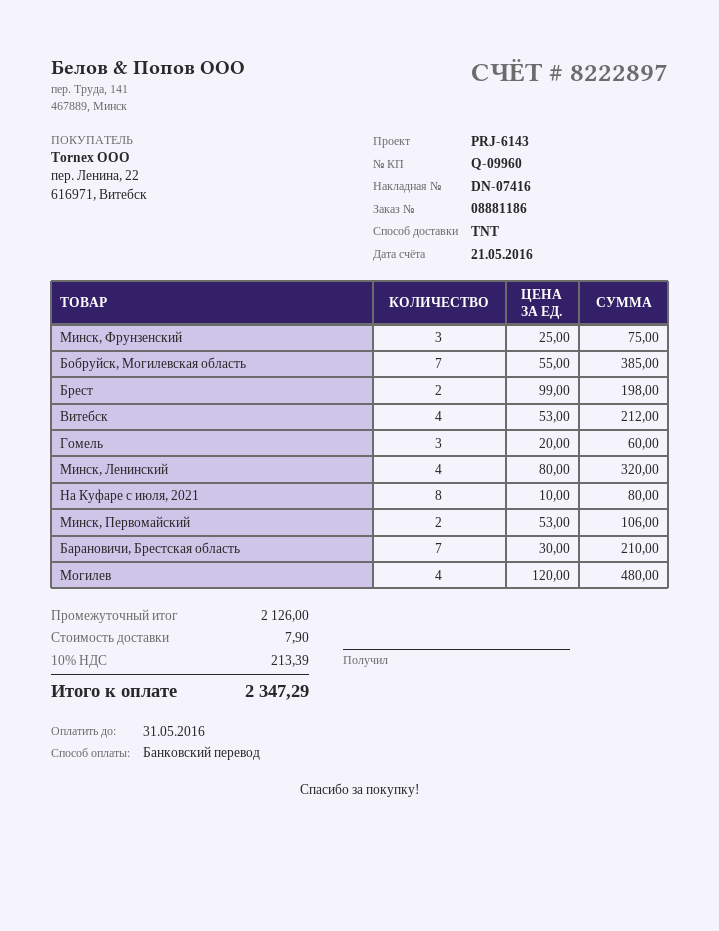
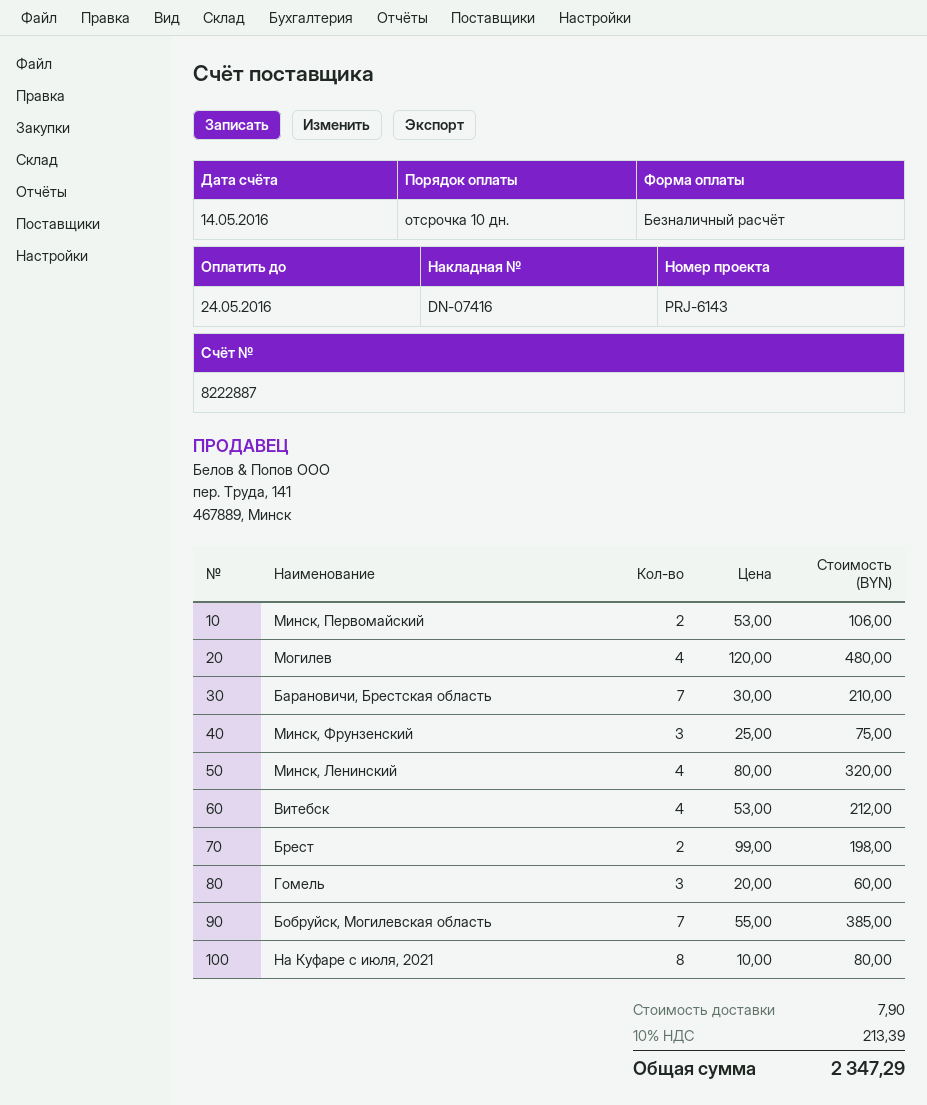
invoice number: 8222897 -> 8222887
invoice date: 2016-05-21 -> 2016-05-14
due date: 2016-05-31 -> 2016-05-24

